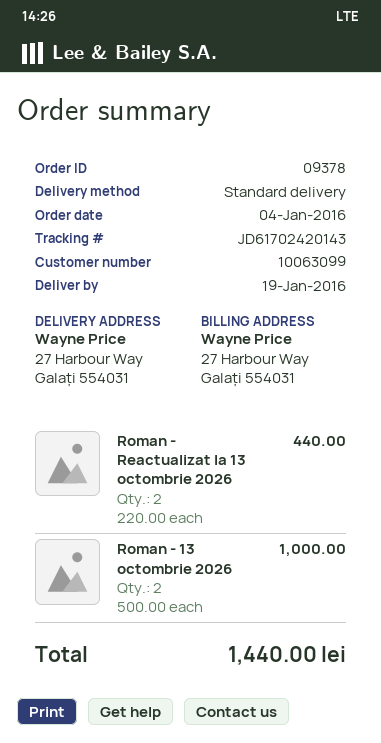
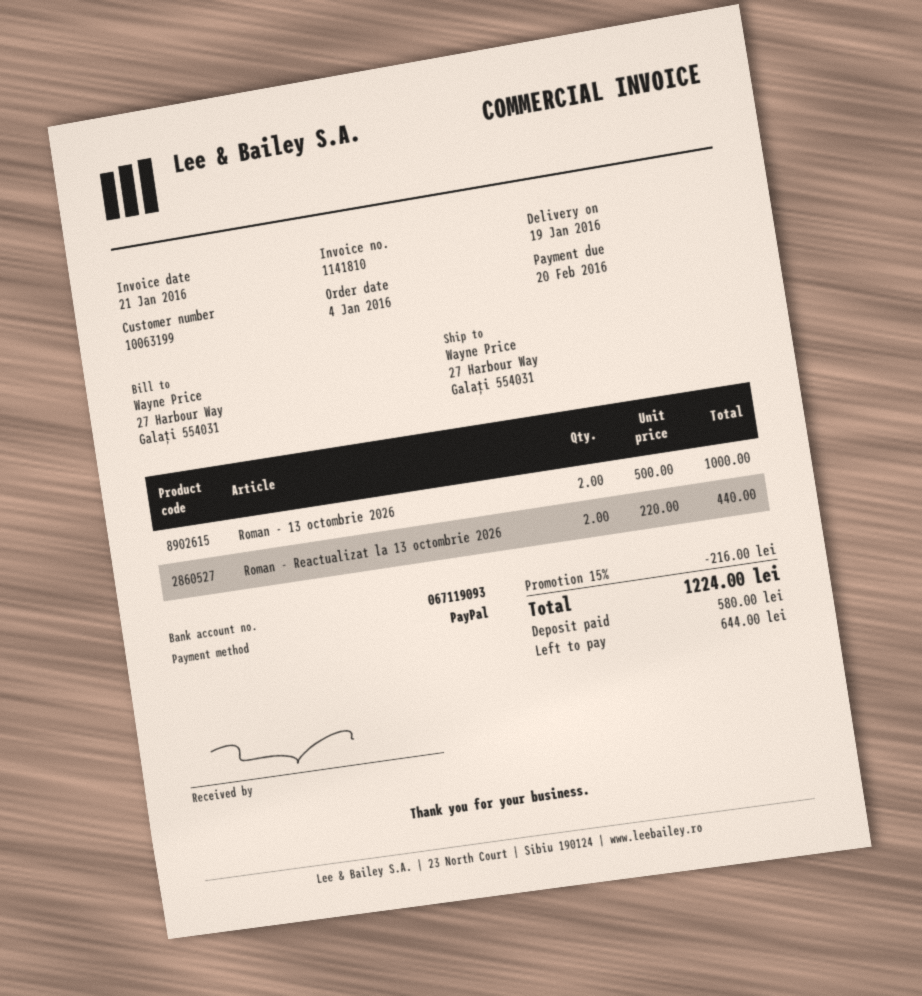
customer number: 10063099 -> 10063199
discount: none -> 15% = 216.00
total: 1440.00 -> 1224.00

